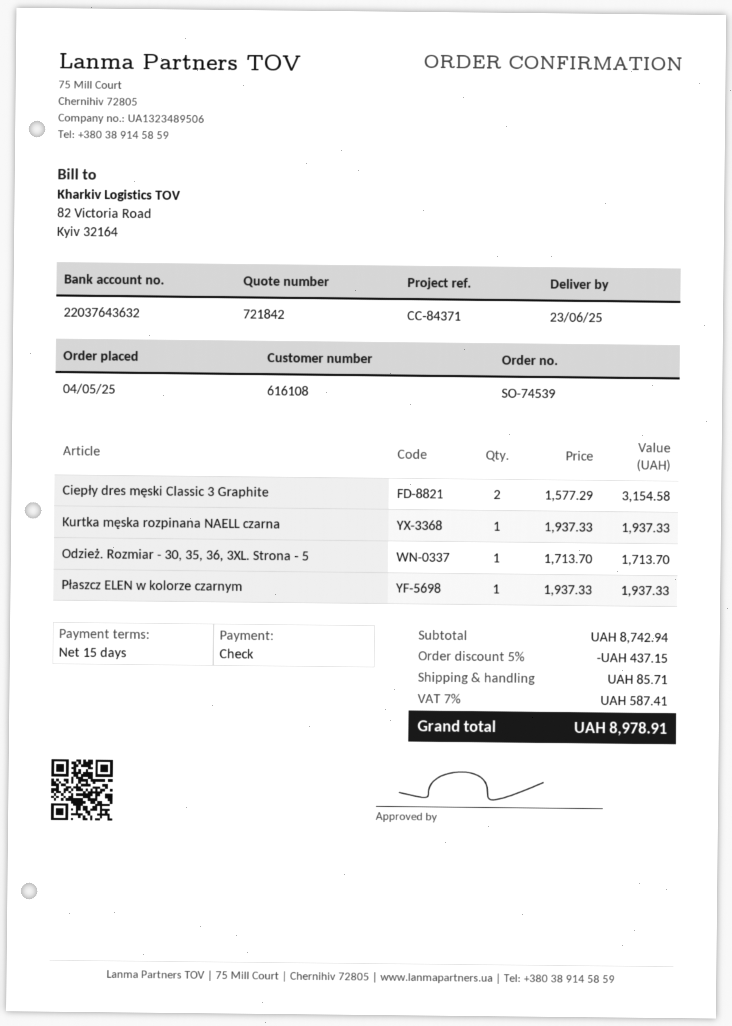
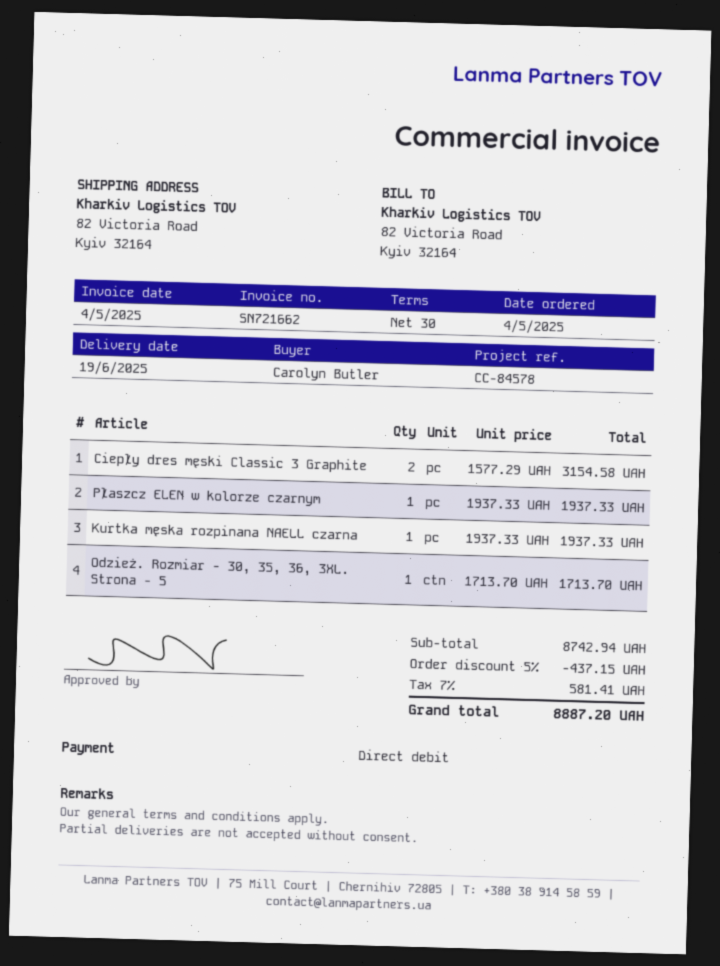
delivery date: 2025-06-23 -> 2025-06-19
payment terms: 15 days -> 30 days
reference: CC-84371 -> CC-84578
payment method: cheque -> direct debit
shipping: 85.71 -> none
tax: 7% = 587.41 -> 7% = 581.41
total: 8978.91 -> 8887.20

